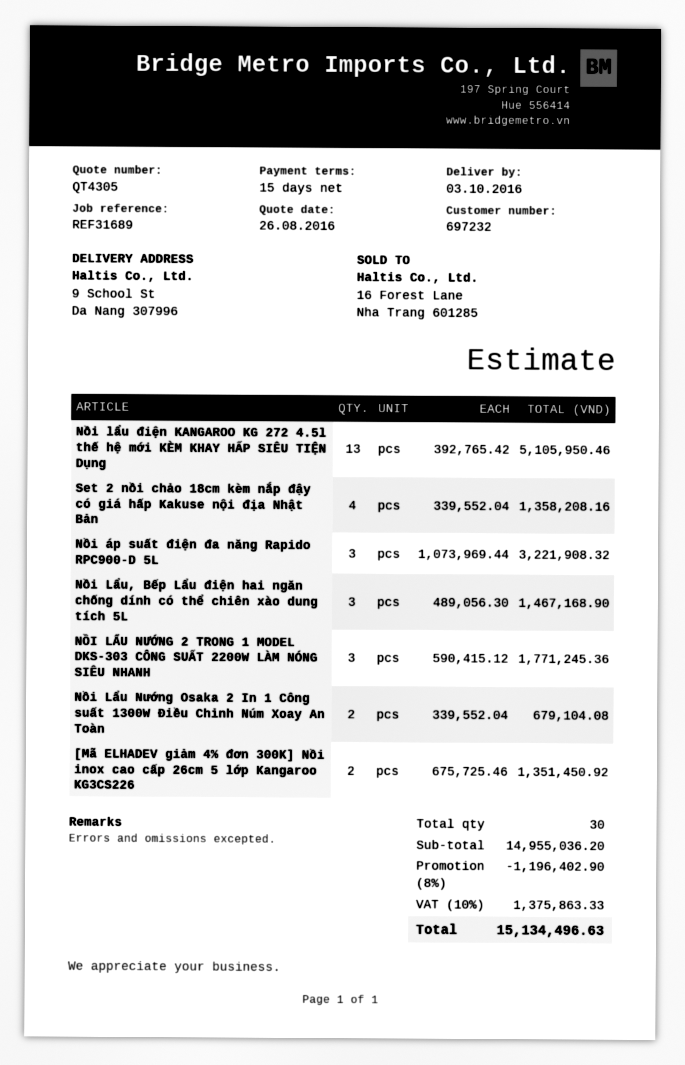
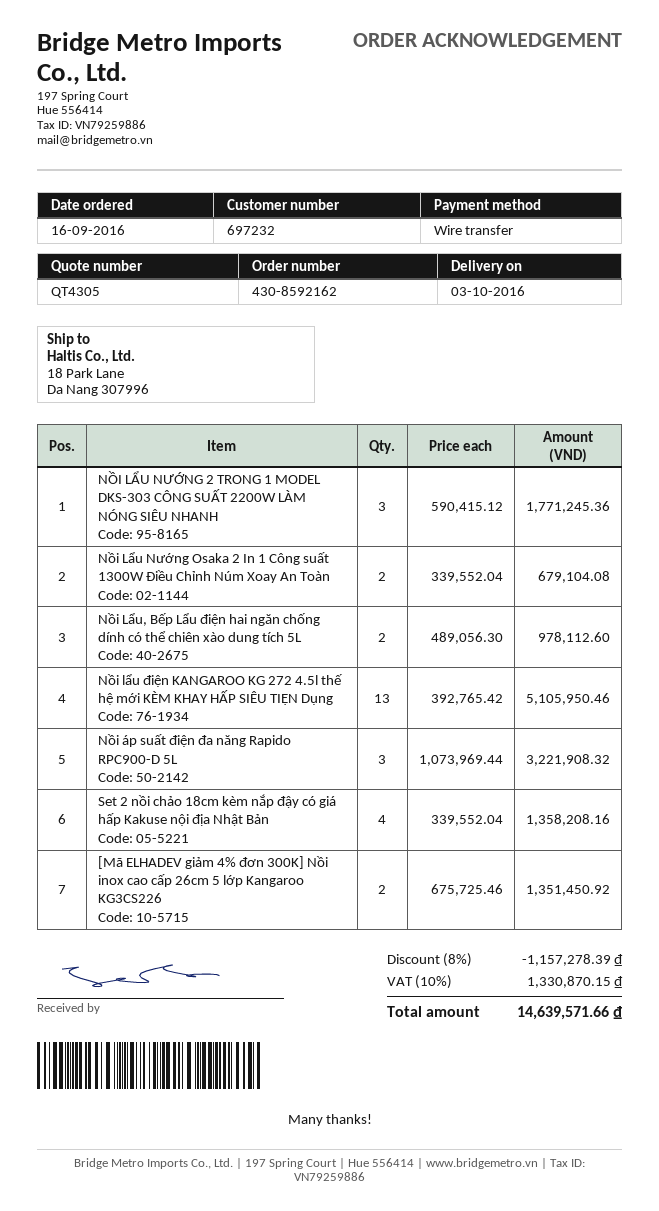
ship to: 9 School St, Da Nang 307996 -> 18 Park Lane, Da Nang 307996
Nồi Lẩu, Bếp Lẩu điện hai ngăn chống dính có thể chiên xào dung tích 5L: 3 x 489056.30 = 1467168.90 -> 2 x 489056.30 = 978112.60
discount: 8% = 1196402.90 -> 8% = 1157278.39
tax: 10% = 1375863.33 -> 10% = 1330870.15
total: 15134496.63 -> 14639571.66

